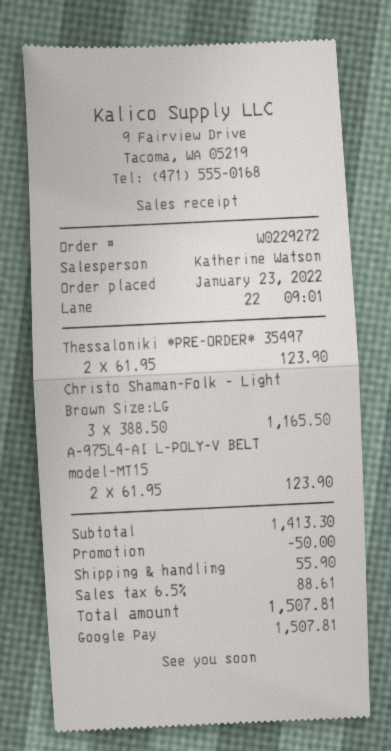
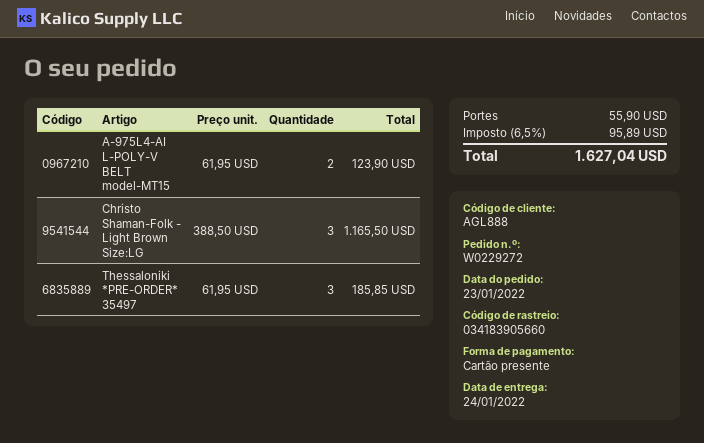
payment method: Google Pay -> gift card
Thessaloniki *PRE-ORDER* 35497: 2 x 61.95 = 123.90 -> 3 x 61.95 = 185.85
discount: 50.00 -> none
tax: 6.5% = 88.61 -> 6.5% = 95.89
total: 1507.81 -> 1627.04

